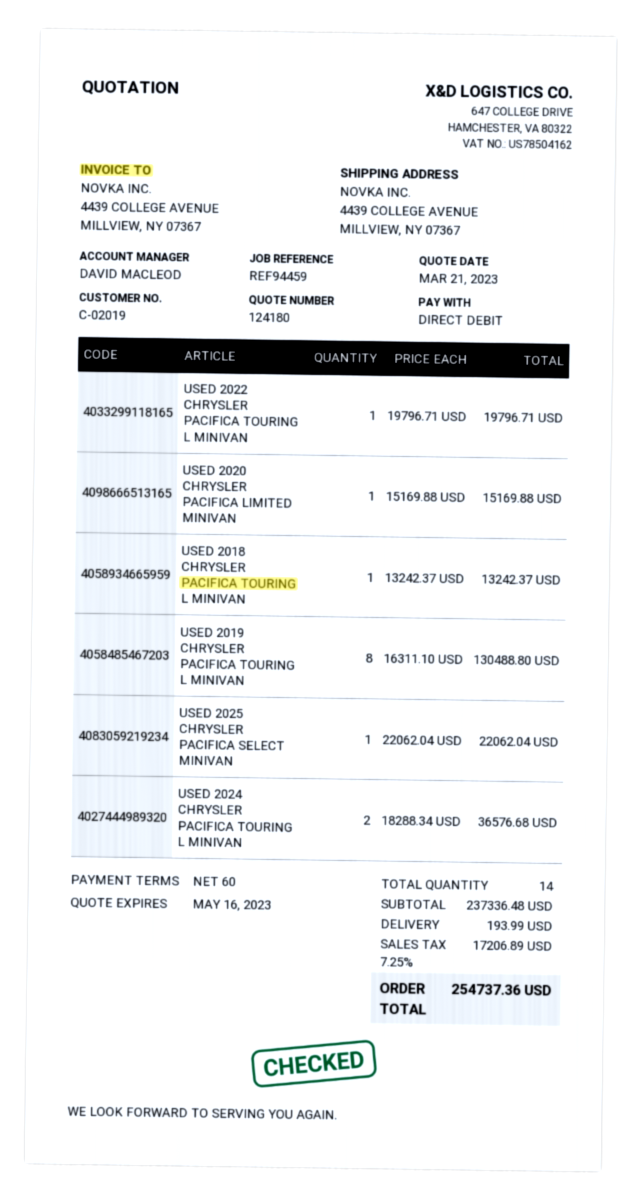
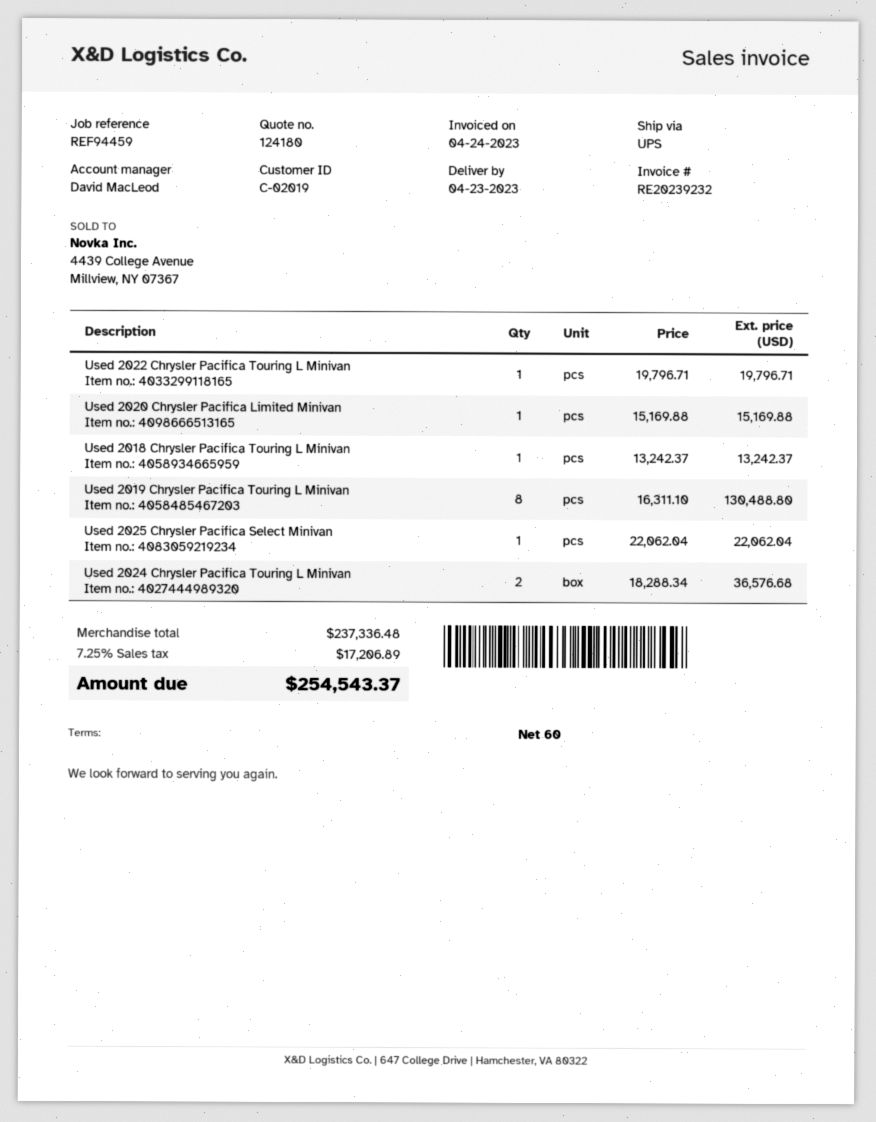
shipping: 193.99 -> none
total: 254737.36 -> 254543.37

